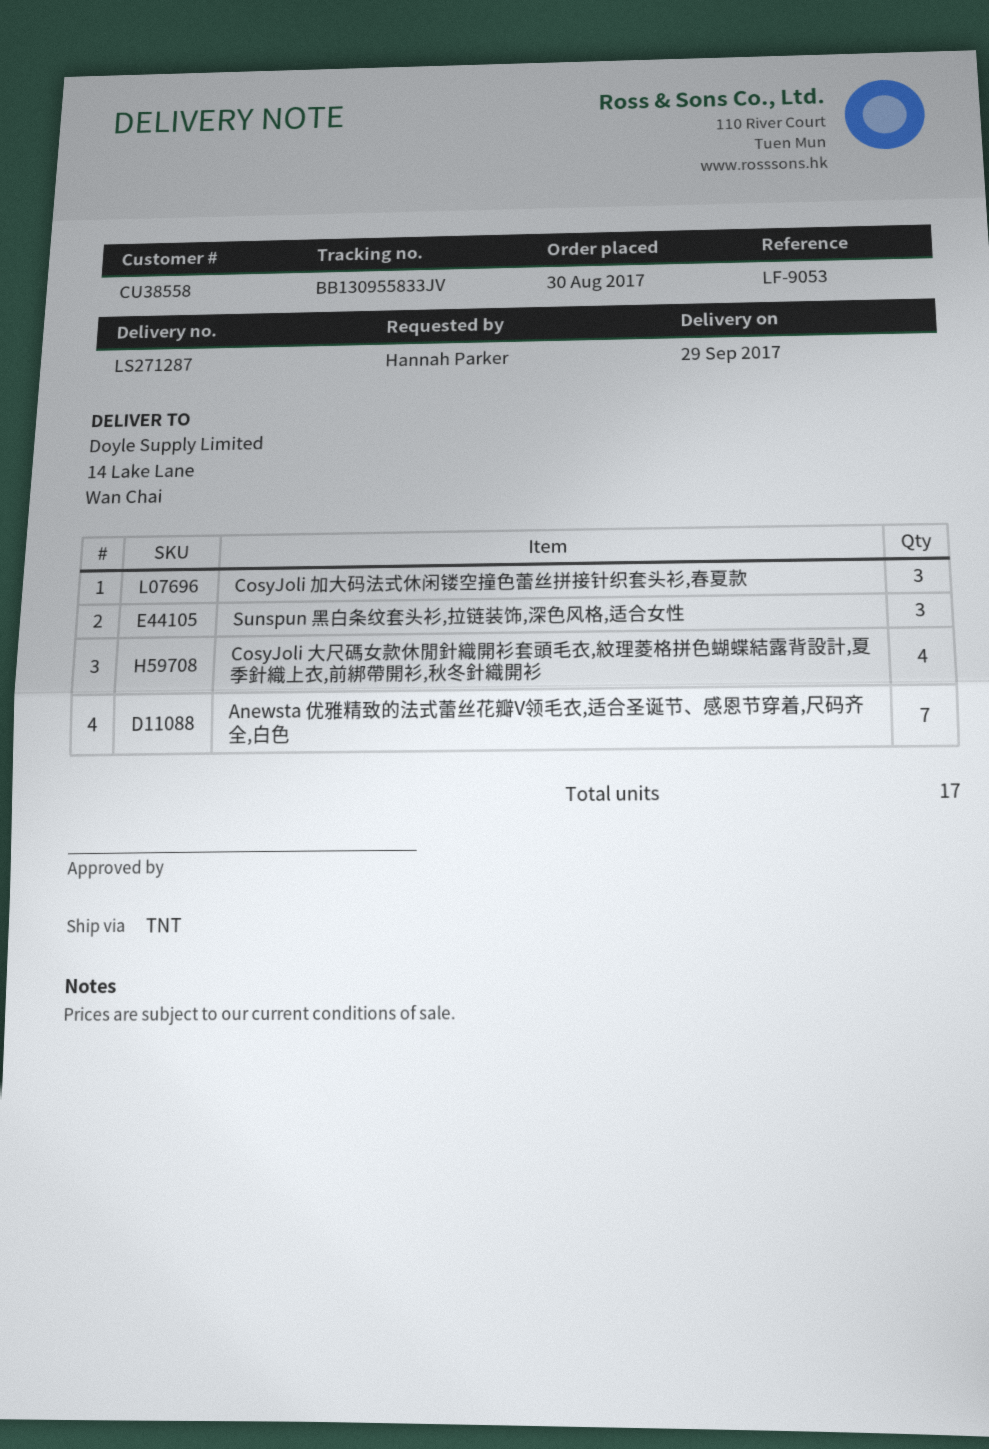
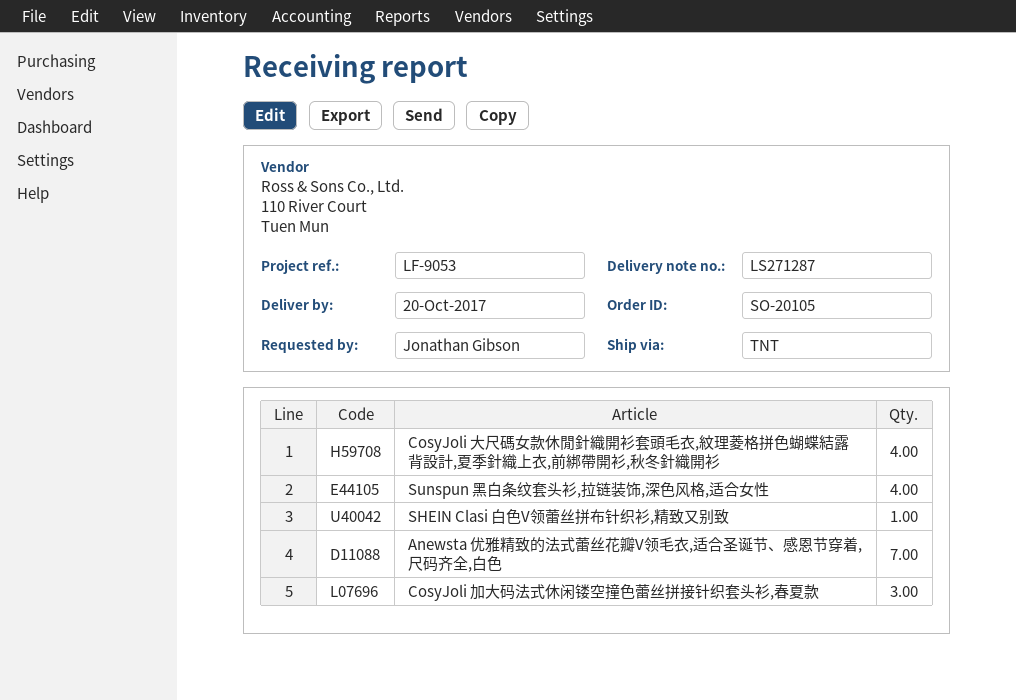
delivery date: 2017-09-29 -> 2017-10-20
ordered by: Hannah Parker -> Jonathan Gibson
Sunspun 黑白条纹套头衫,拉链装饰,深色风格,适合女性: 3 -> 4
SHEIN Clasi 白色V领蕾丝拼布针织衫,精致又别致: none -> 1

